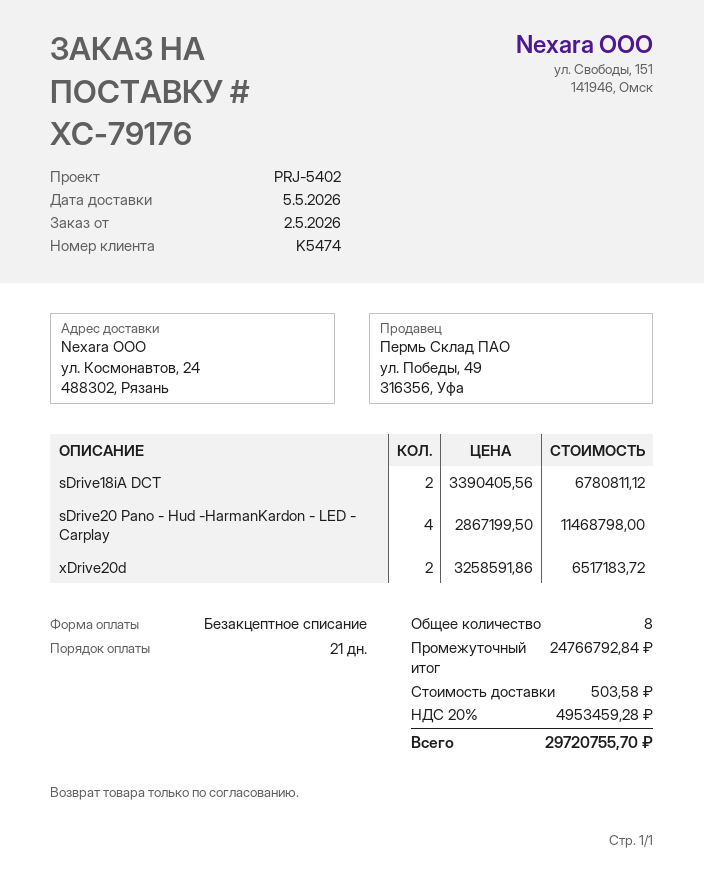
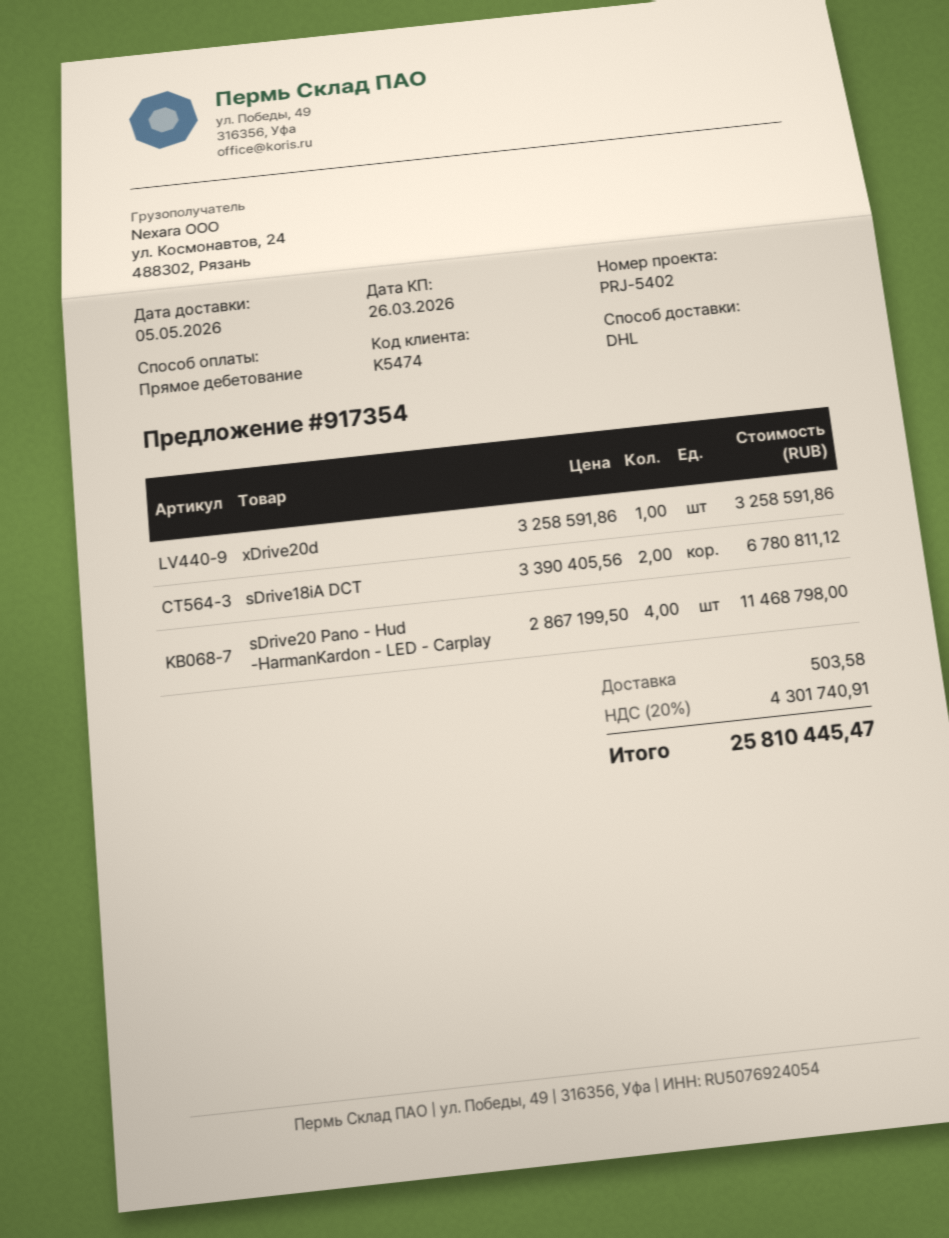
xDrive20d: 2 x 3258591.86 = 6517183.72 -> 1 x 3258591.86 = 3258591.86
tax: 20% = 4953459.28 -> 20% = 4301740.91
total: 29720755.70 -> 25810445.47

